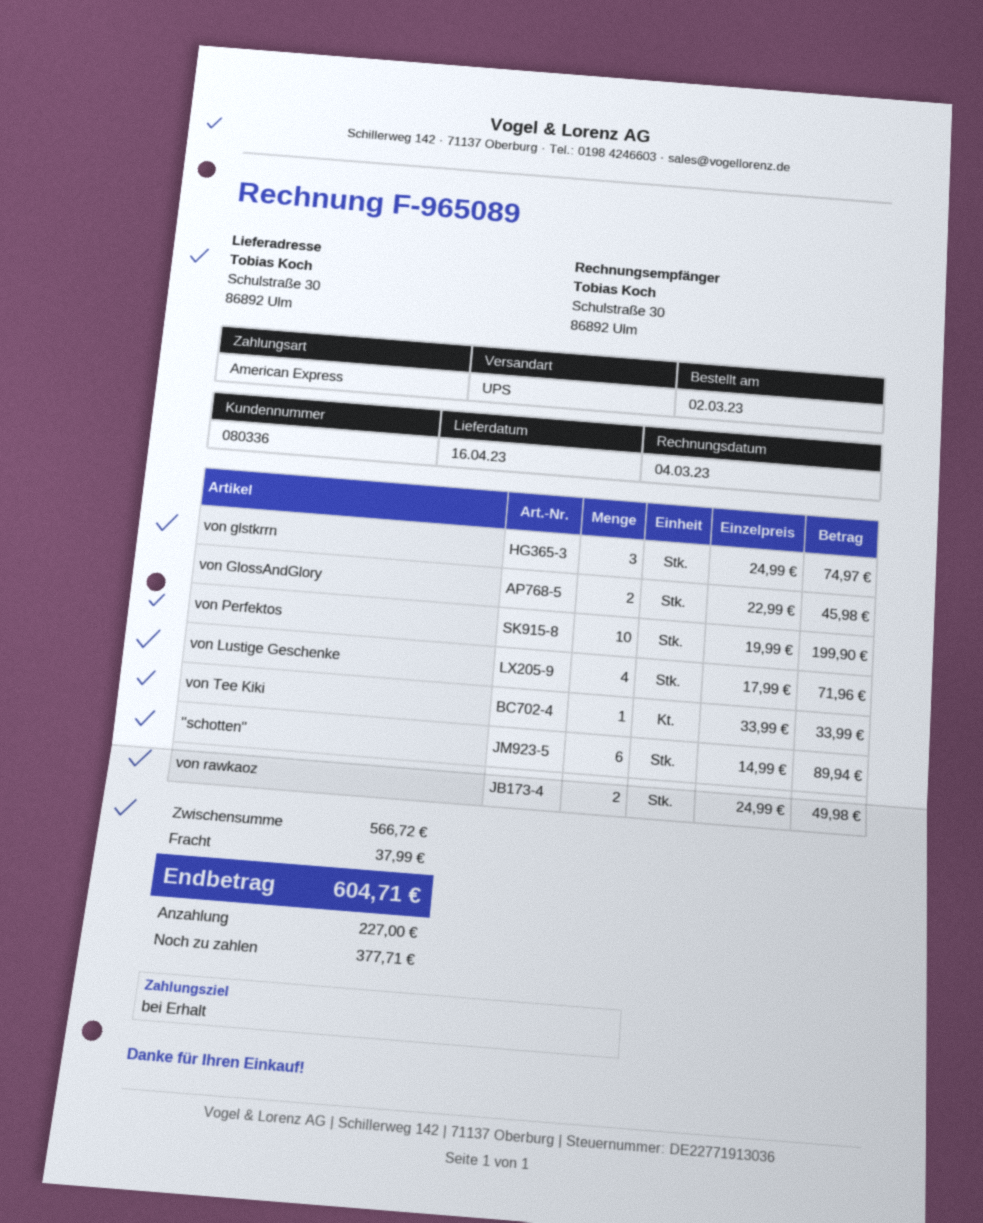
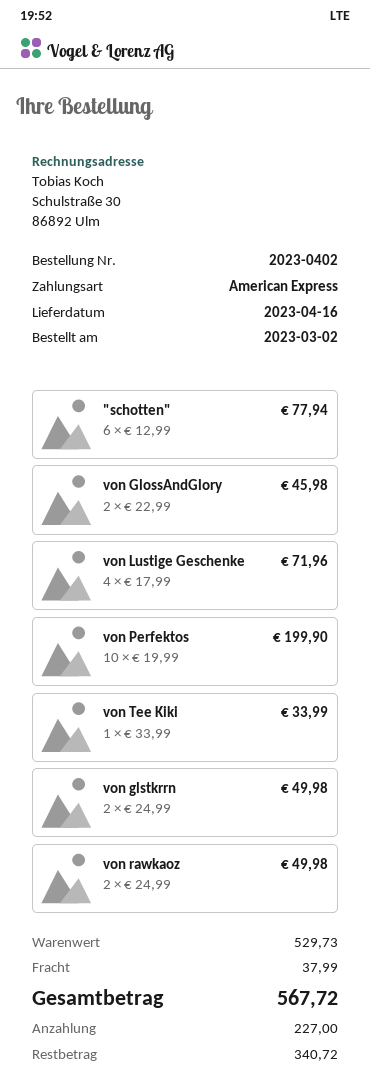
von glstkrrn: 3 x 24.99 = 74.97 -> 2 x 24.99 = 49.98
"schotten": 6 x 14.99 = 89.94 -> 6 x 12.99 = 77.94
subtotal: 566.72 -> 529.73
total: 604.71 -> 567.72
balance: 377.71 -> 340.72

